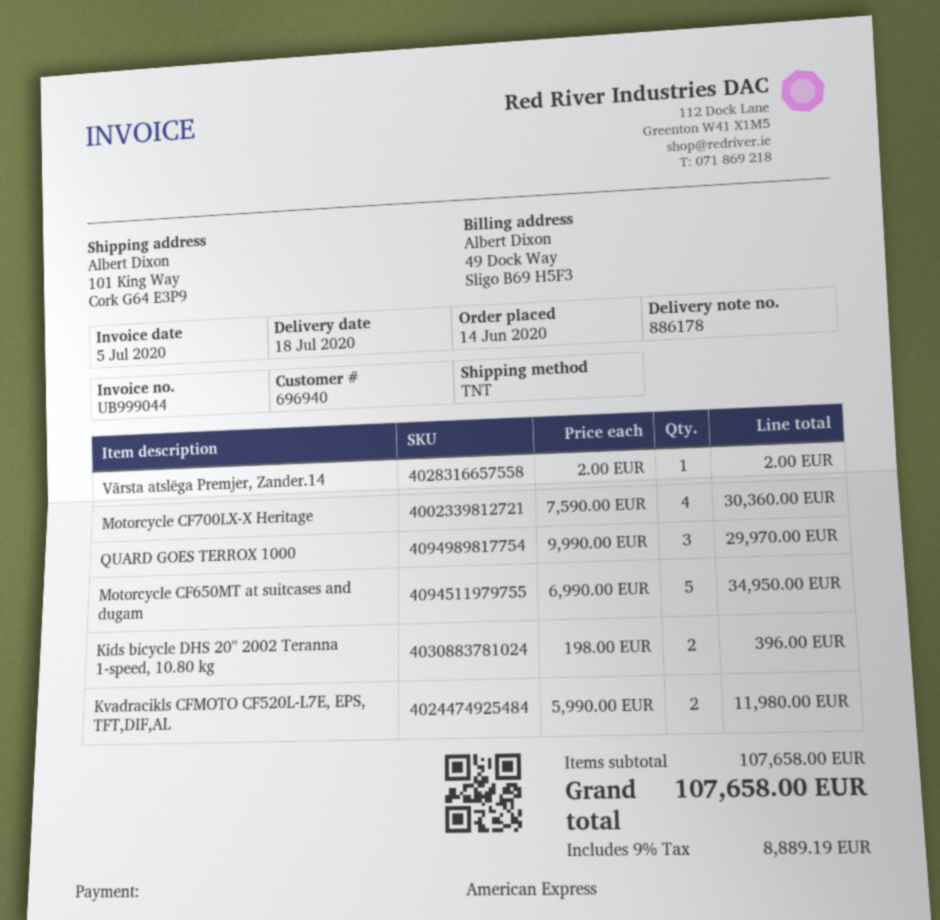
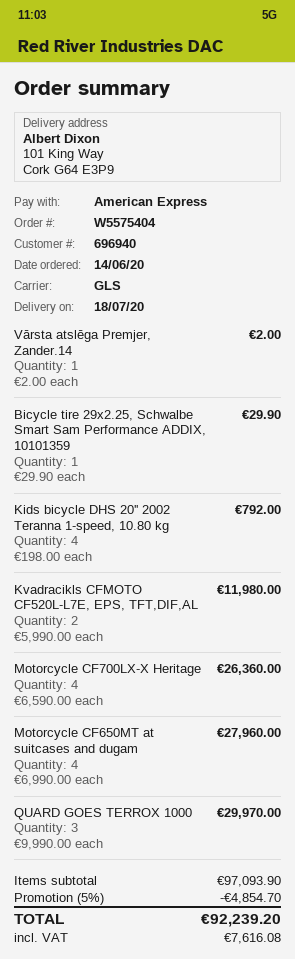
shipping method: TNT -> GLS
Motorcycle CF700LX-X Heritage: 4 x 7590.00 = 30360.00 -> 4 x 6590.00 = 26360.00
Motorcycle CF650MT at suitcases and dugam: 5 x 6990.00 = 34950.00 -> 4 x 6990.00 = 27960.00
Kids bicycle DHS 20'' 2002 Teranna 1-speed, 10.80 kg: 2 x 198.00 = 396.00 -> 4 x 198.00 = 792.00
Bicycle tire 29x2.25, Schwalbe Smart Sam Performance ADDIX, 10101359: none -> 1 x 29.90 = 29.90
subtotal: 107658.00 -> 97093.90
discount: none -> 5% = 4854.70
tax: 8889.19 -> 7616.08
total: 107658.00 -> 92239.20

